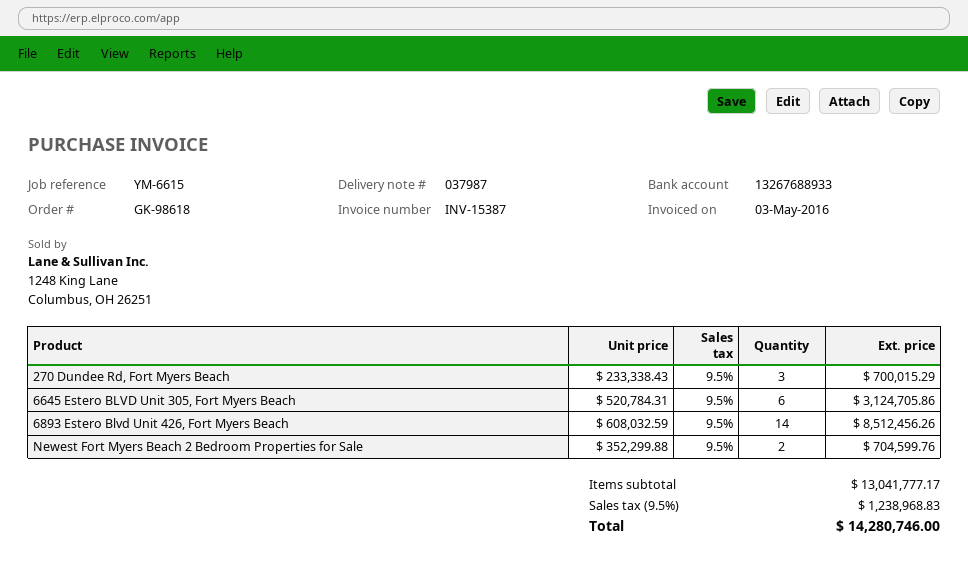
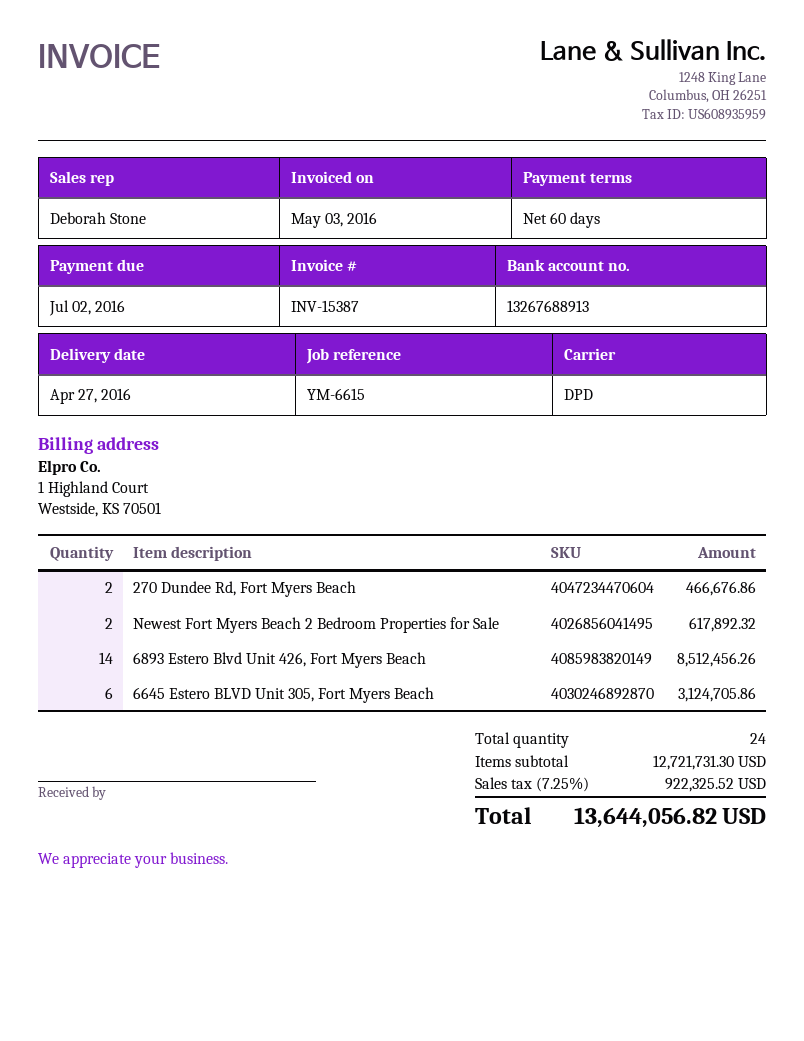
bank account: 13267688933 -> 13267688913
270 Dundee Rd, Fort Myers Beach: 3 for 700015.29 -> 2 for 466676.86
Newest Fort Myers Beach 2 Bedroom Properties for Sale: 2 for 704599.76 -> 2 for 617892.32
subtotal: 13041777.17 -> 12721731.30
tax: 9.5% = 1238968.83 -> 7.25% = 922325.52
total: 14280746.00 -> 13644056.82

